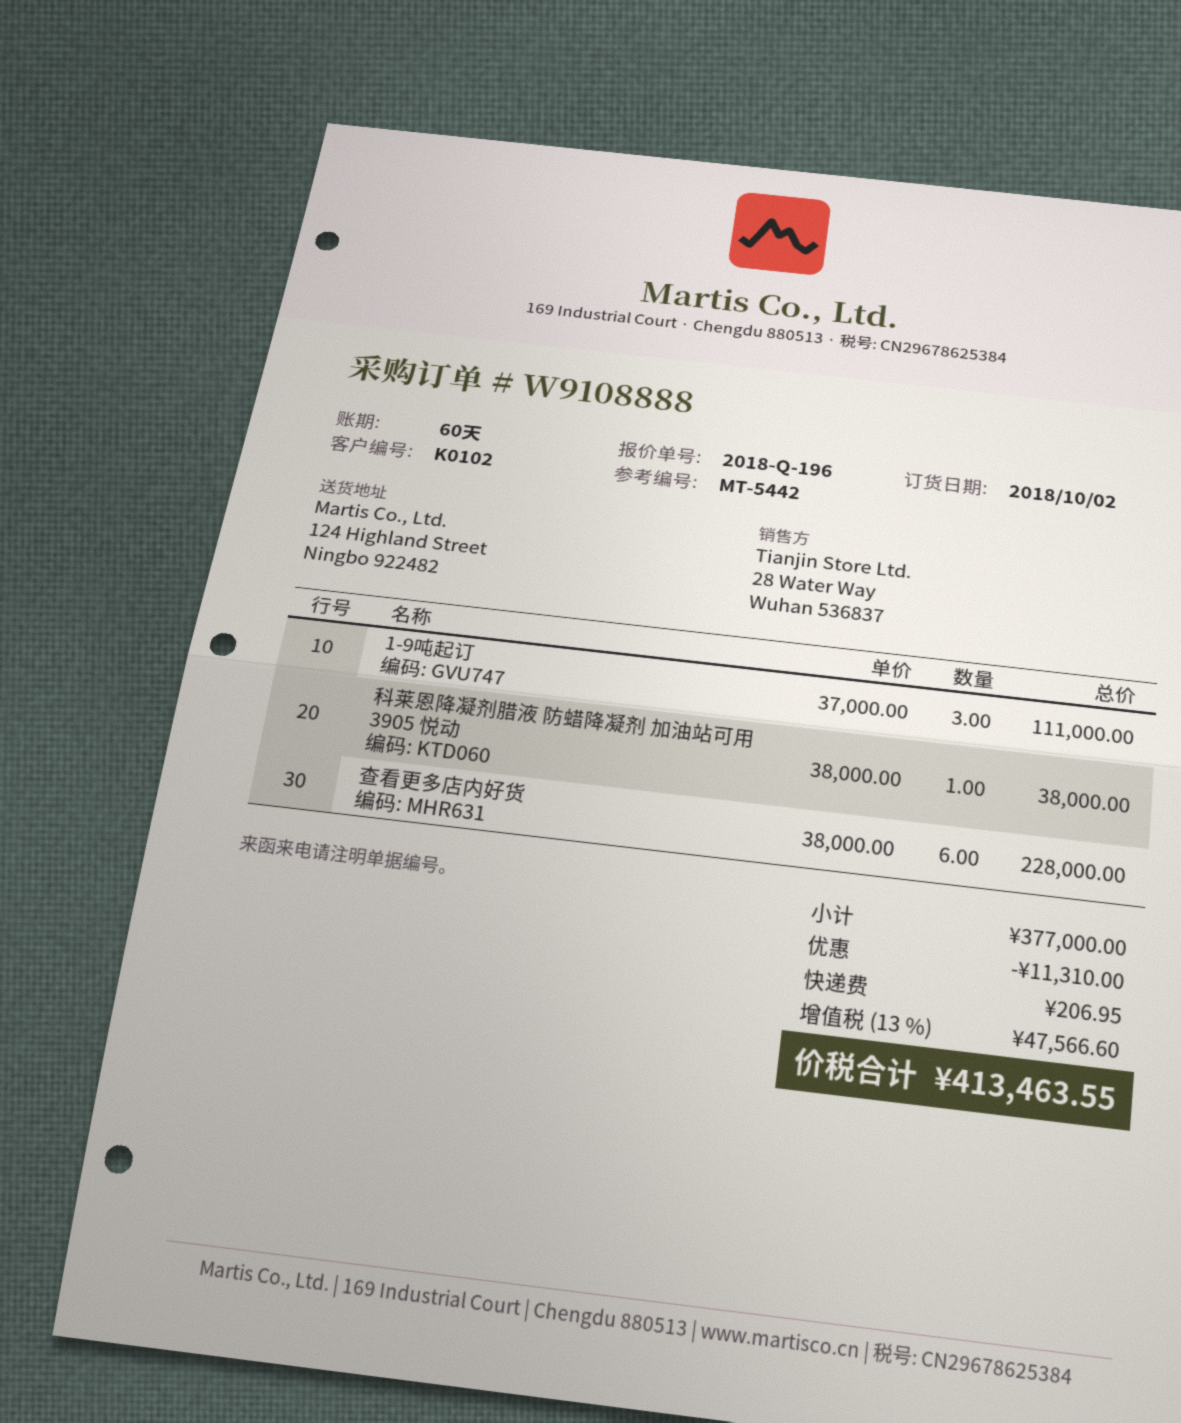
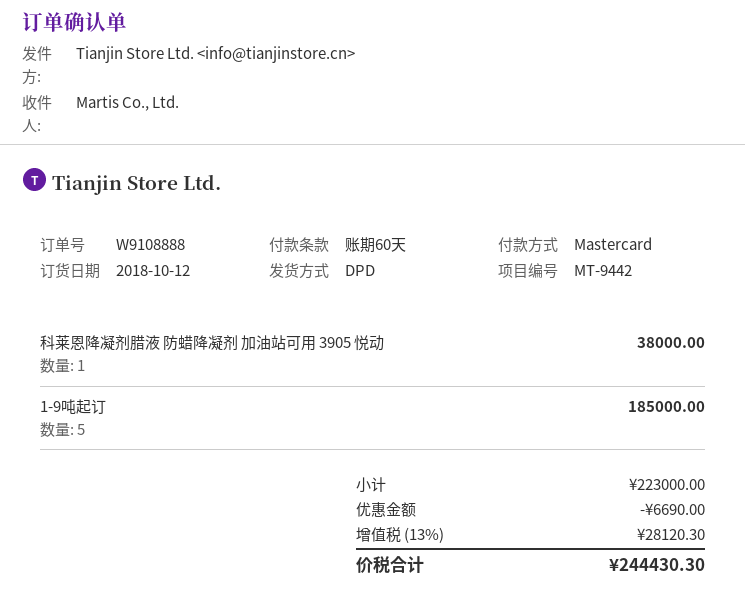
order date: 2018-10-02 -> 2018-10-12
reference: MT-5442 -> MT-9442
1-9吨起订: 3 for 111000.00 -> 5 for 185000.00
查看更多店内好货: 6 for 228000.00 -> none
subtotal: 377000.00 -> 223000.00
discount: 11310.00 -> 6690.00
shipping: 206.95 -> none
tax: 13% = 47566.60 -> 13% = 28120.30
total: 413463.55 -> 244430.30

